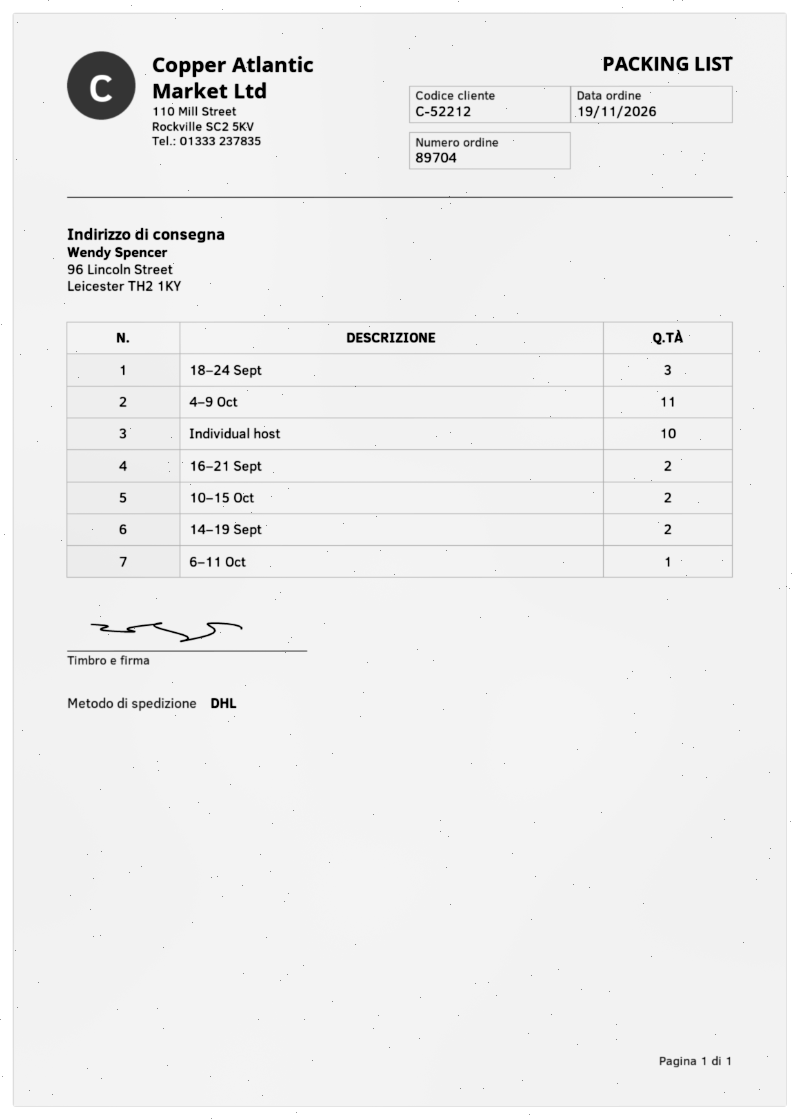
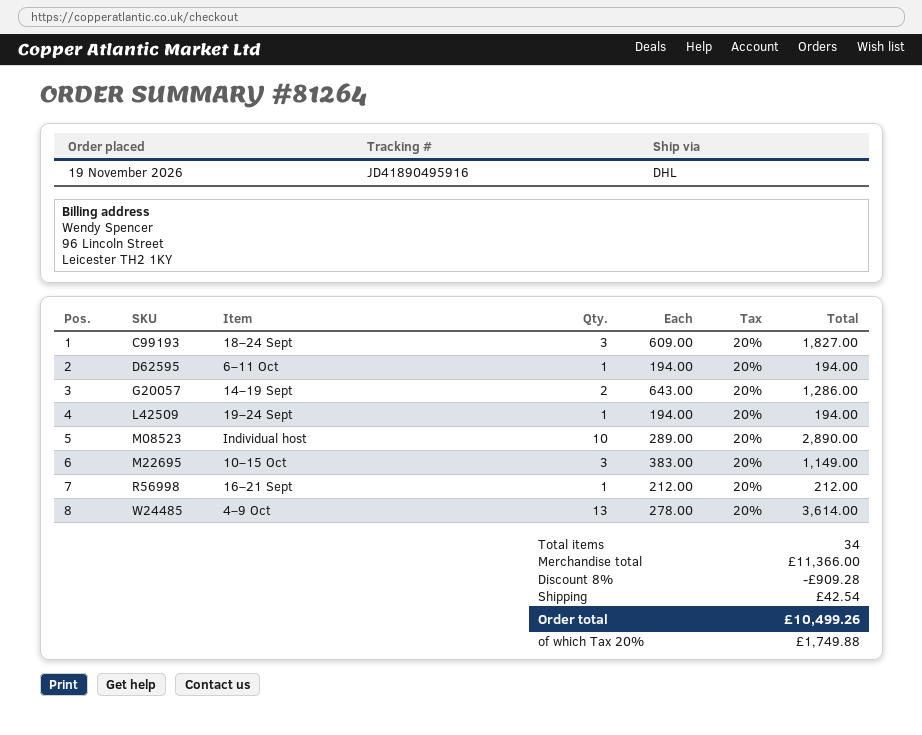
order number: 89704 -> 81264
4–9 Oct: 11 -> 13
16–21 Sept: 2 -> 1
10–15 Oct: 2 -> 3
19–24 Sept: none -> 1

